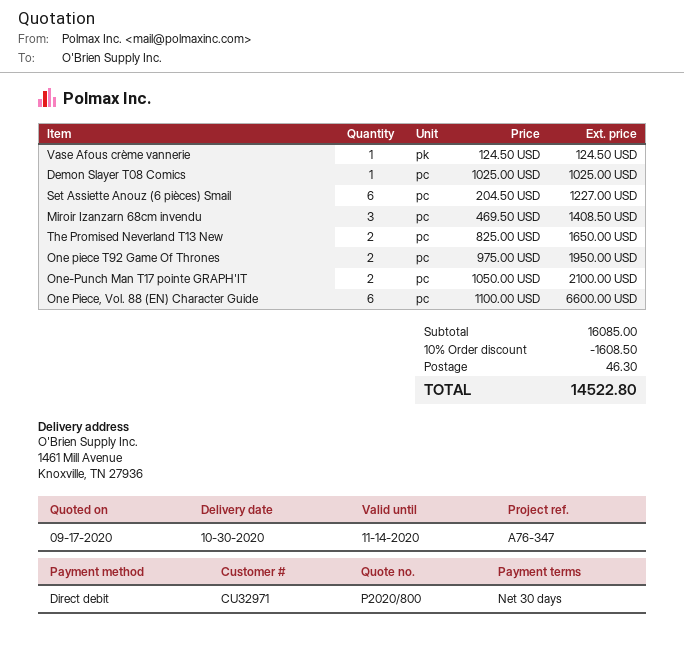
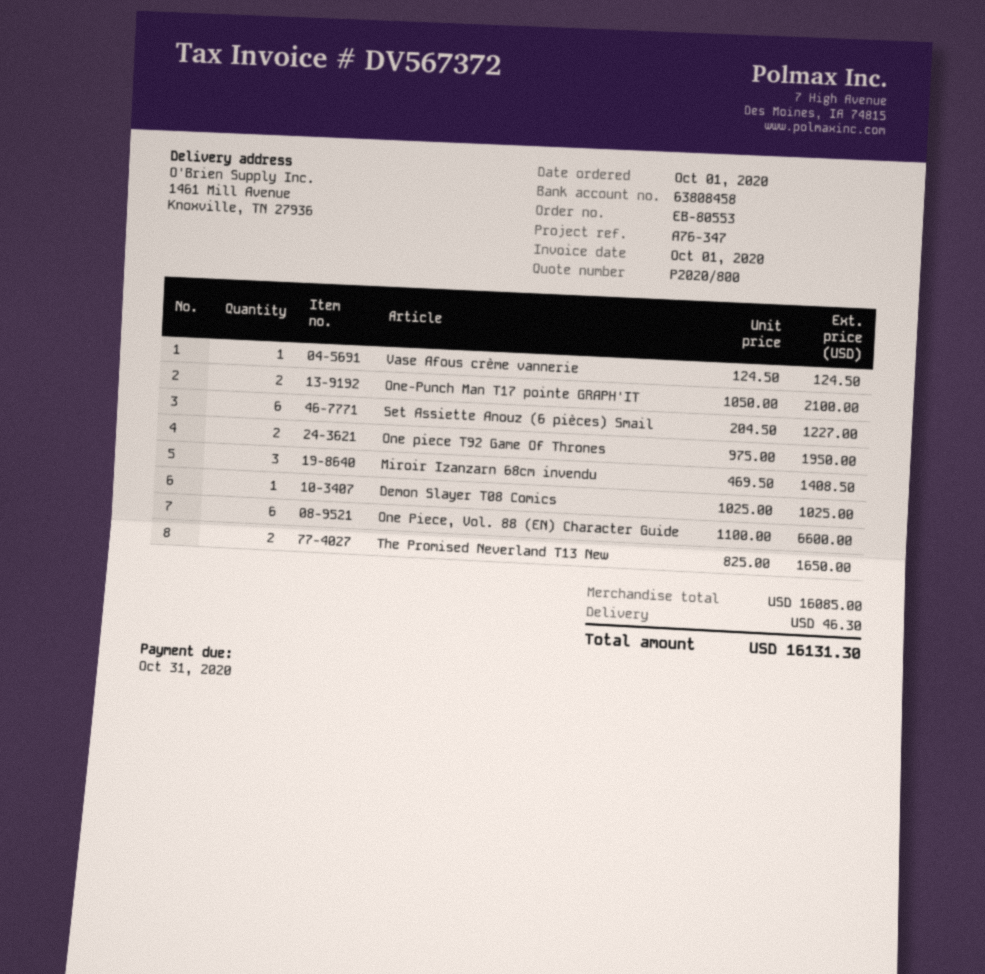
discount: 10% = 1608.50 -> none
total: 14522.80 -> 16131.30

